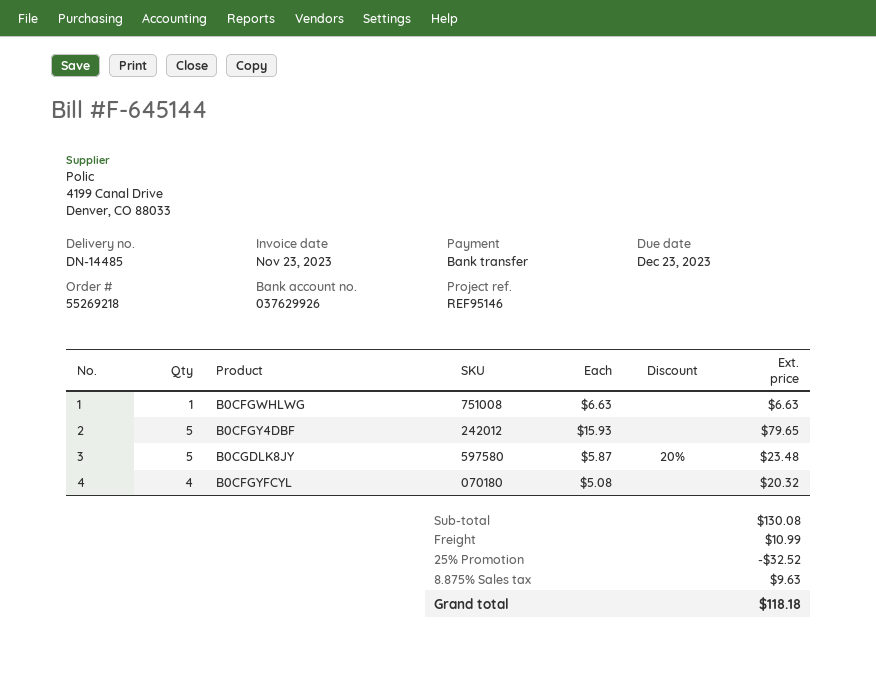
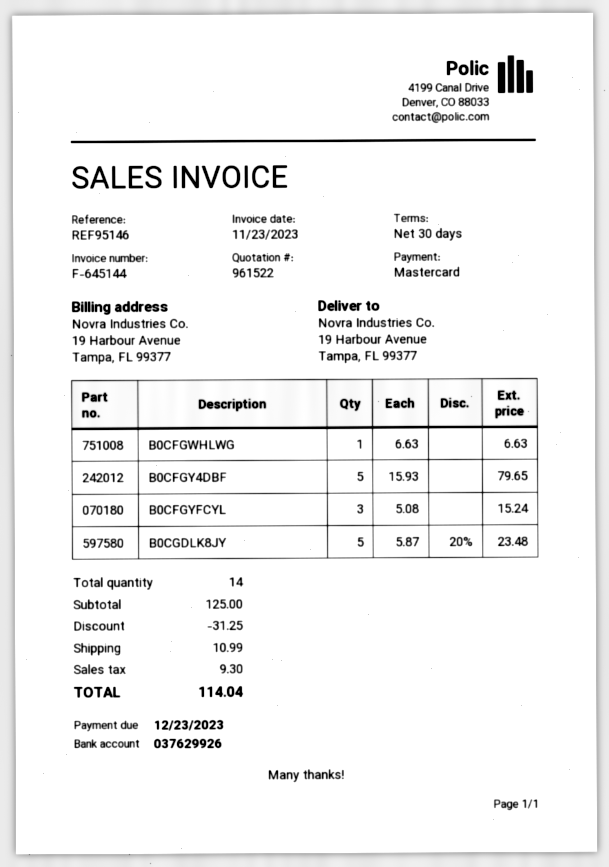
payment method: bank transfer -> Mastercard
B0CFGYFCYL: 4 x 5.08 = 20.32 -> 3 x 5.08 = 15.24
subtotal: 130.08 -> 125.00
discount: 32.52 -> 31.25
tax: 9.63 -> 9.30
total: 118.18 -> 114.04

